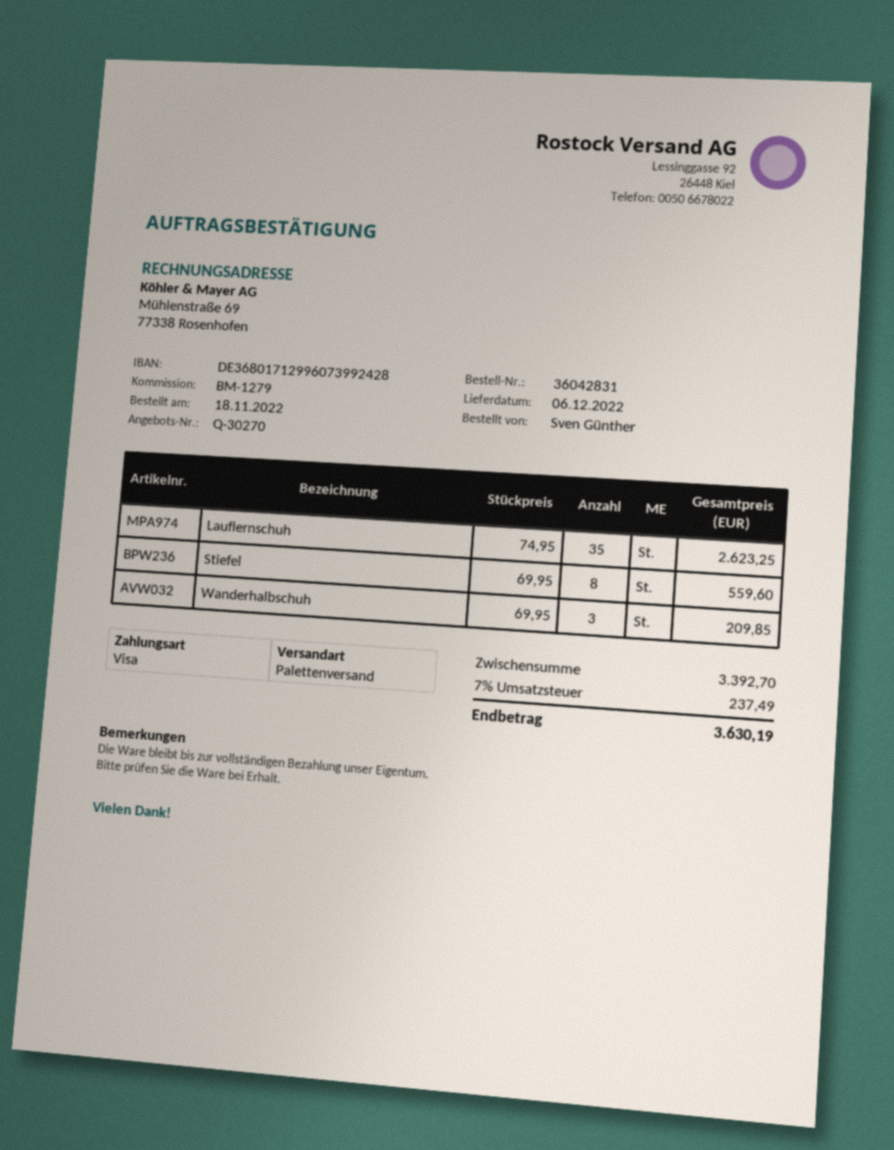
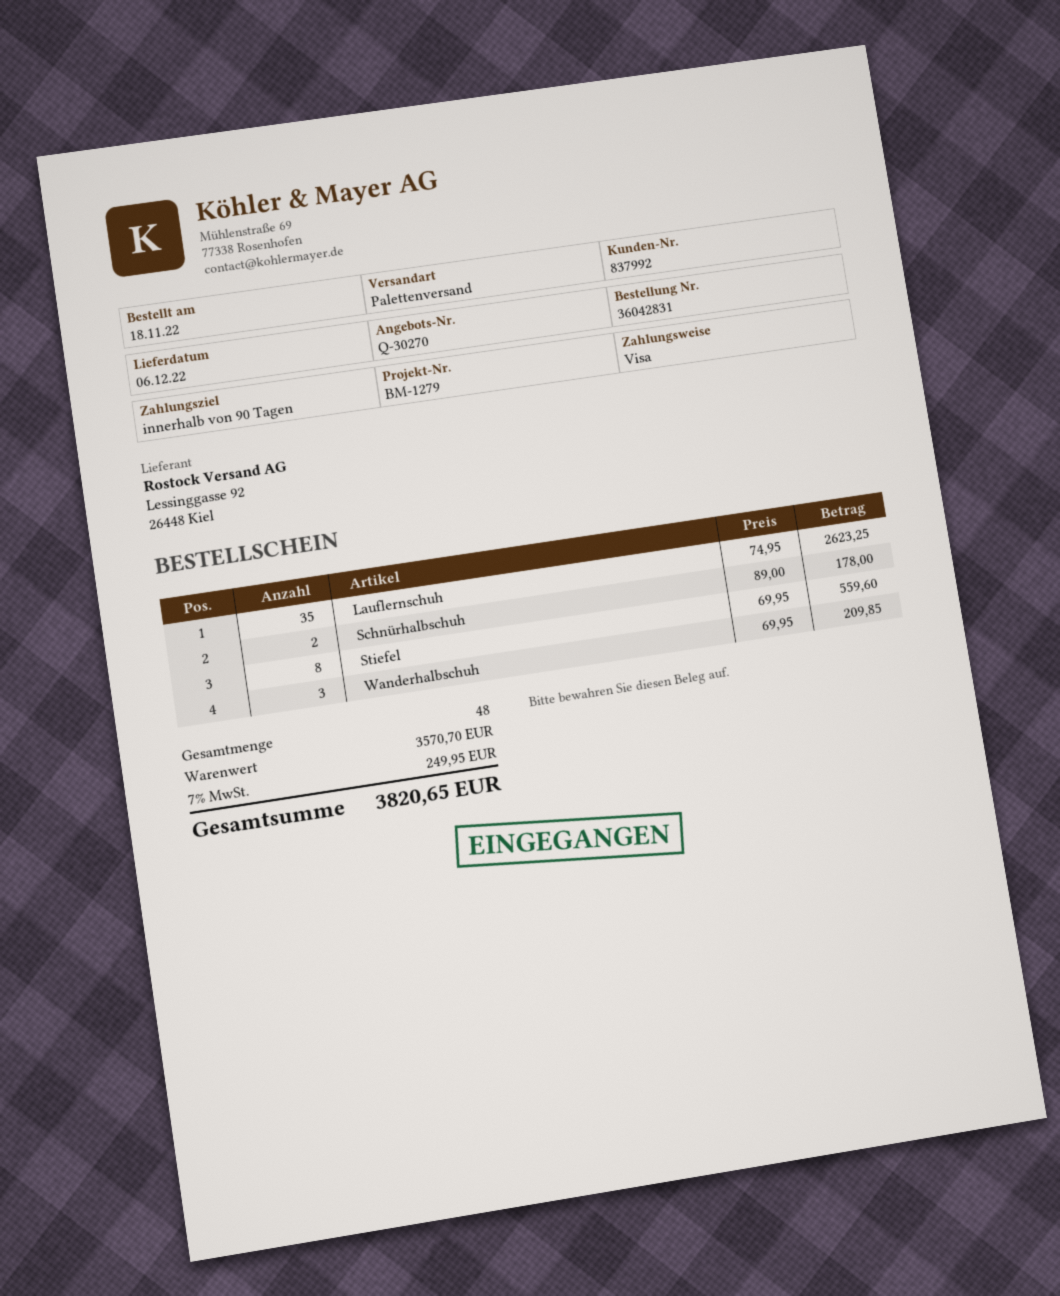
Schnürhalbschuh: none -> 2 x 89.00 = 178.00
subtotal: 3392.70 -> 3570.70
tax: 7% = 237.49 -> 7% = 249.95
total: 3630.19 -> 3820.65

